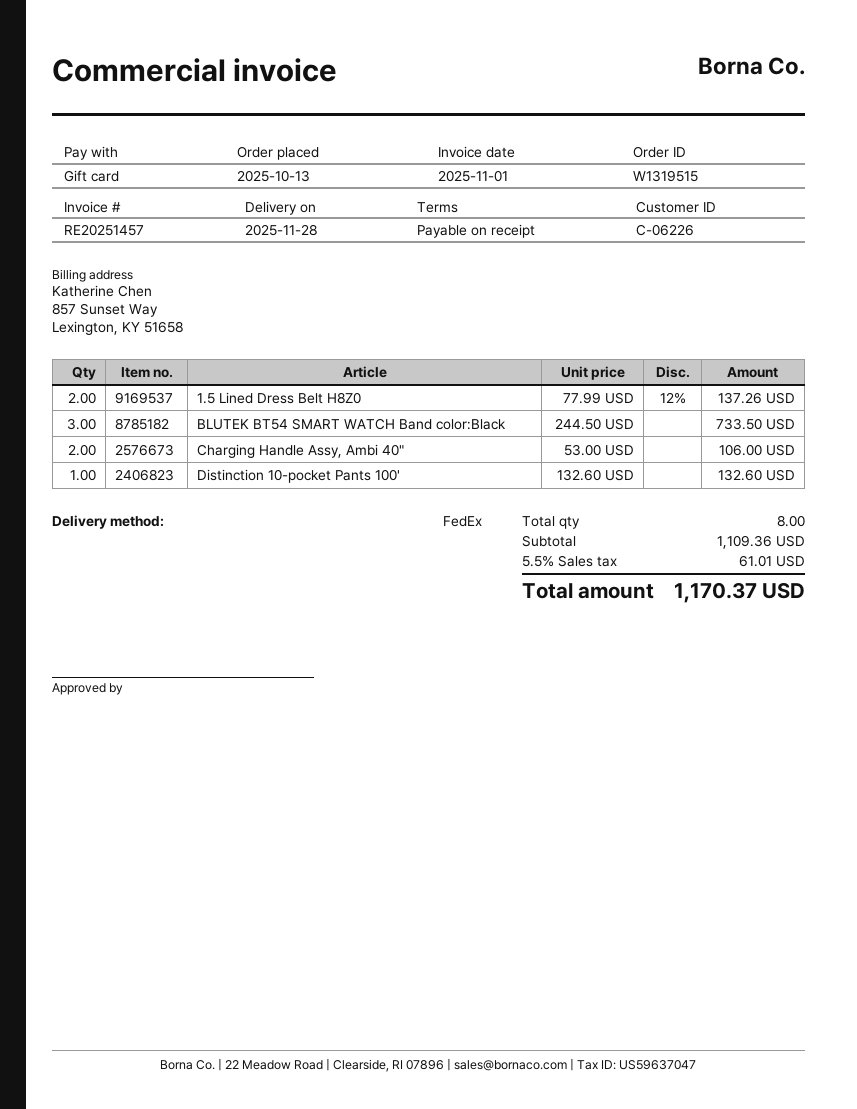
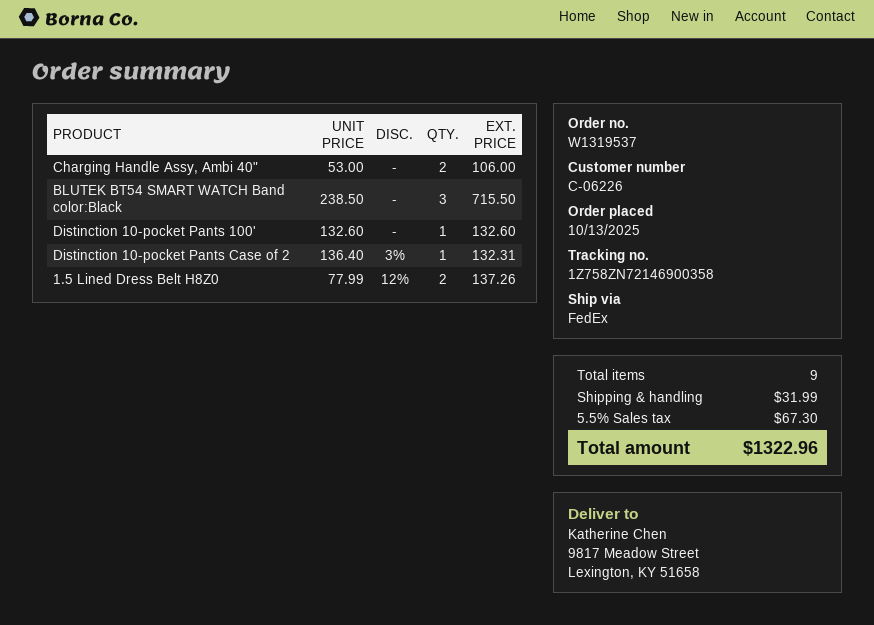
order number: W1319515 -> W1319537
BLUTEK BT54 SMART WATCH Band color:Black: 3 x 244.50 = 733.50 -> 3 x 238.50 = 715.50
Distinction 10-pocket Pants Case of 2: none -> 1 x 136.40 - 3% = 132.31
total quantity: 8 -> 9
shipping: none -> 31.99
tax: 5.5% = 61.01 -> 5.5% = 67.30
total: 1170.37 -> 1322.96

